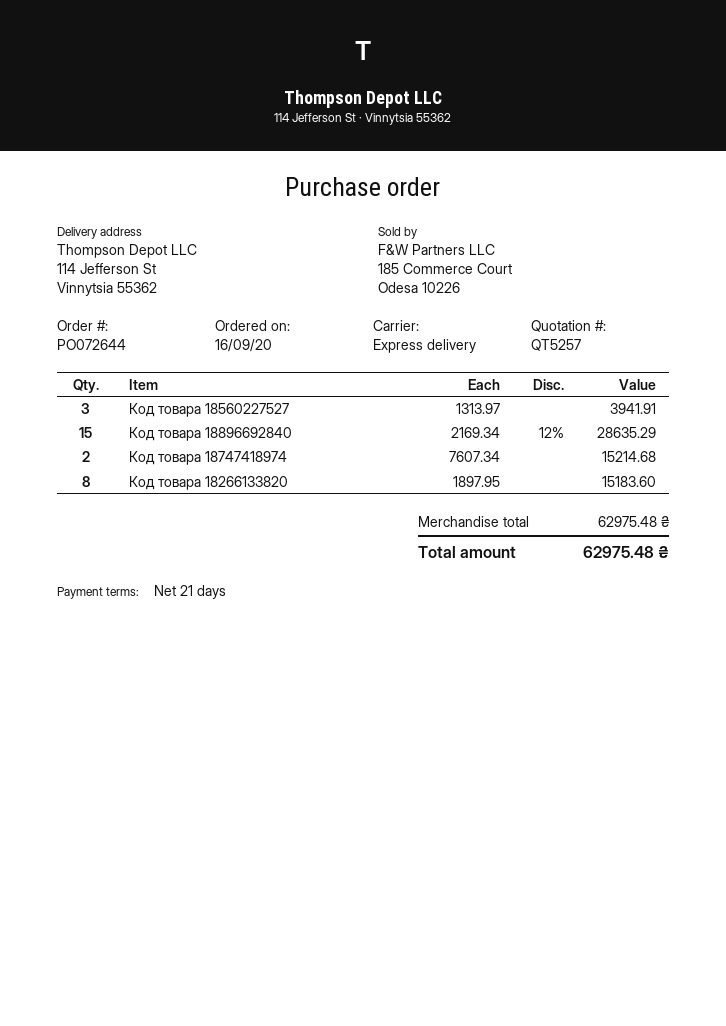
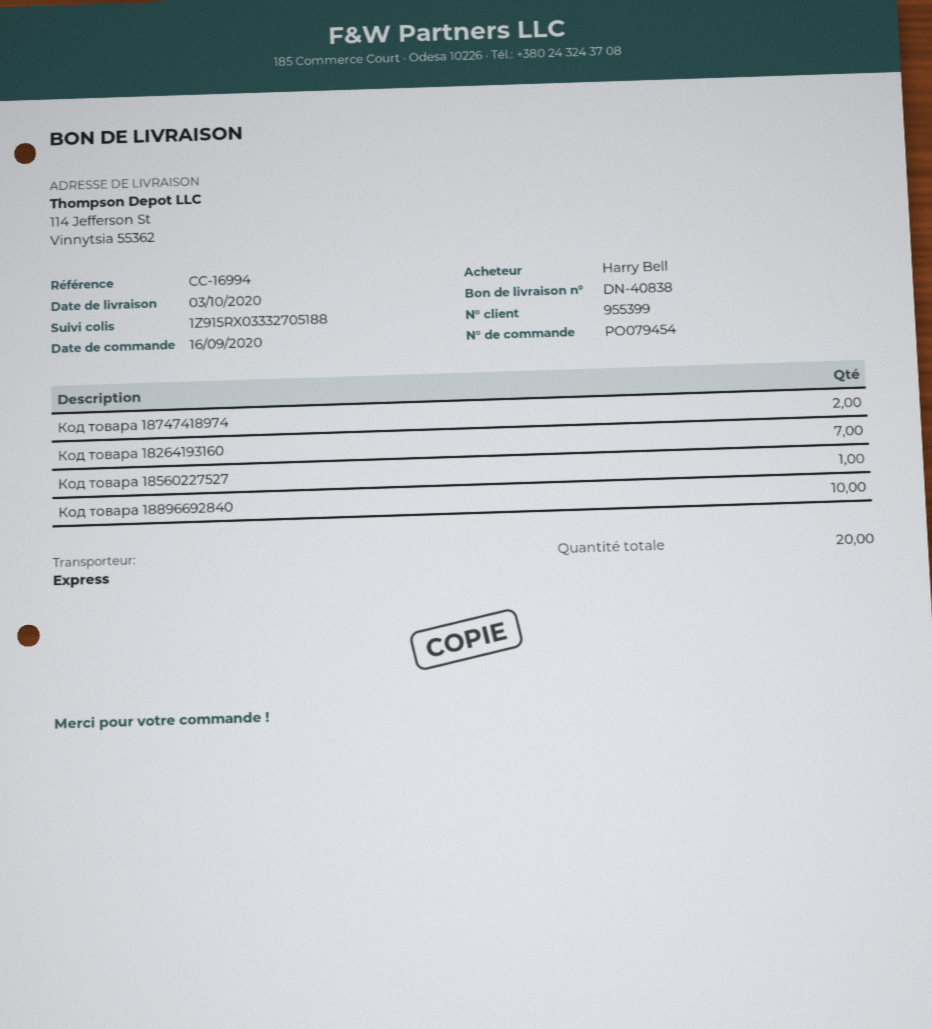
order number: PO072644 -> PO079454
Код товара 18560227527: 3 -> 1
Код товара 18896692840: 15 -> 10
Код товара 18266133820: 8 -> none
Код товара 18264193160: none -> 7

